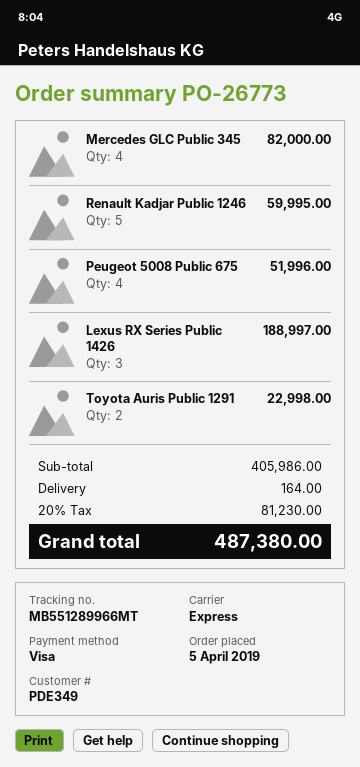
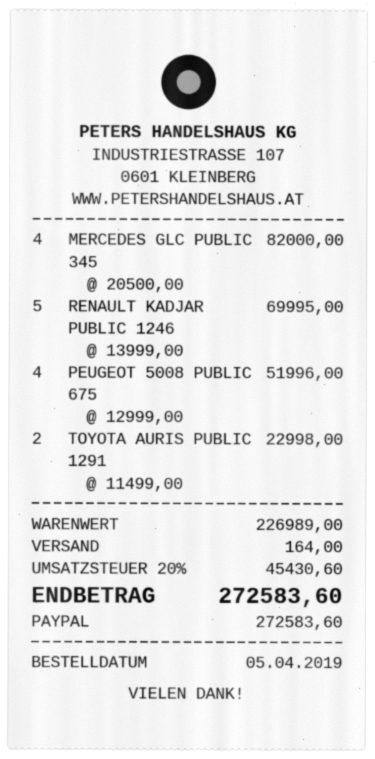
payment method: Visa -> PayPal
Renault Kadjar Public 1246: 5 for 59995.00 -> 5 for 69995.00
Lexus RX Series Public 1426: 3 for 188997.00 -> none
subtotal: 405986.00 -> 226989.00
tax: 20% = 81230.00 -> 20% = 45430.60
total: 487380.00 -> 272583.60

